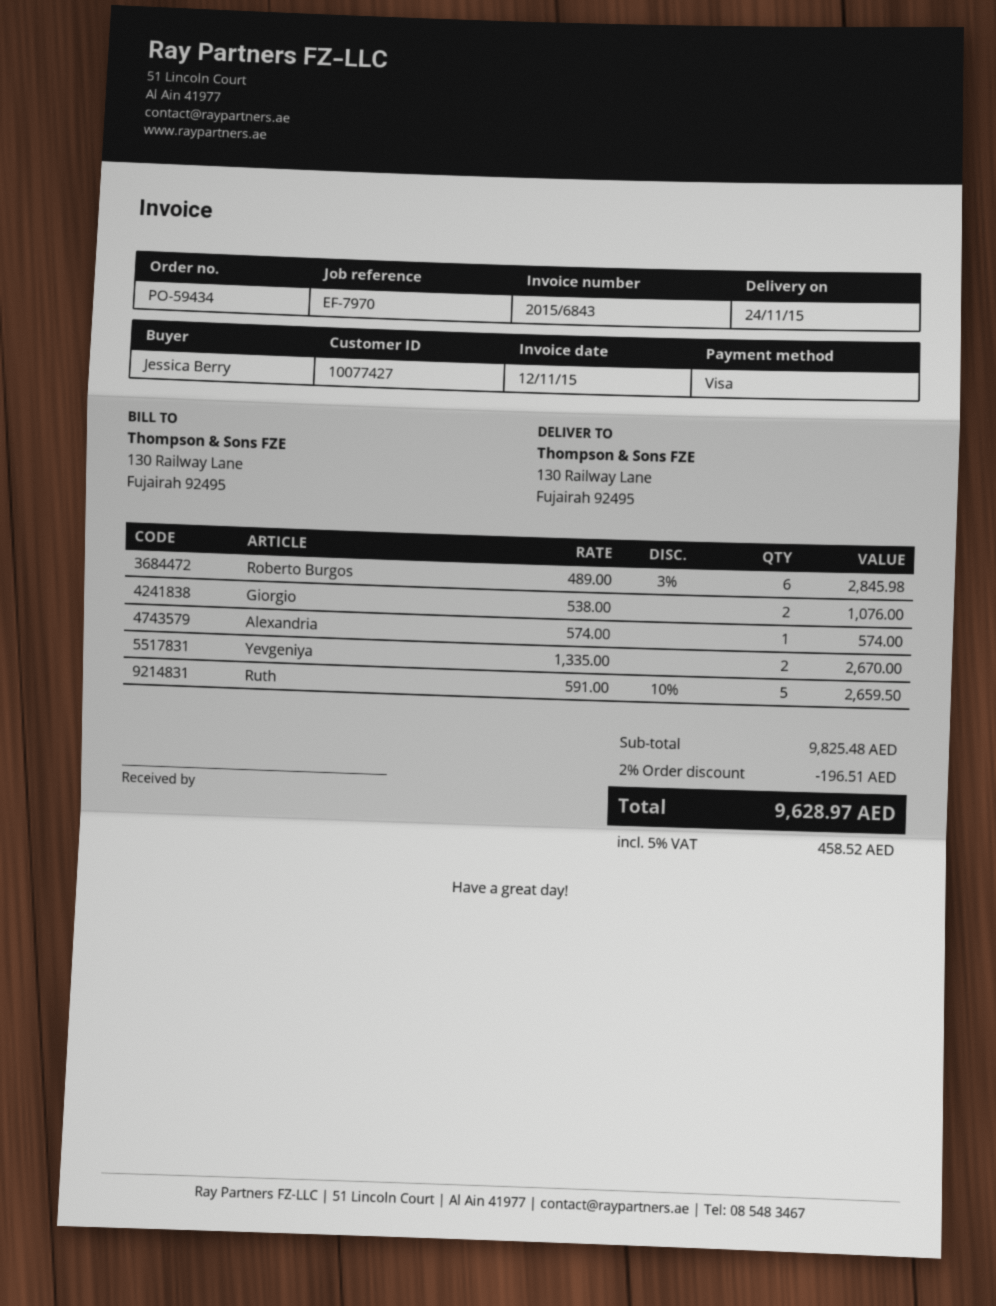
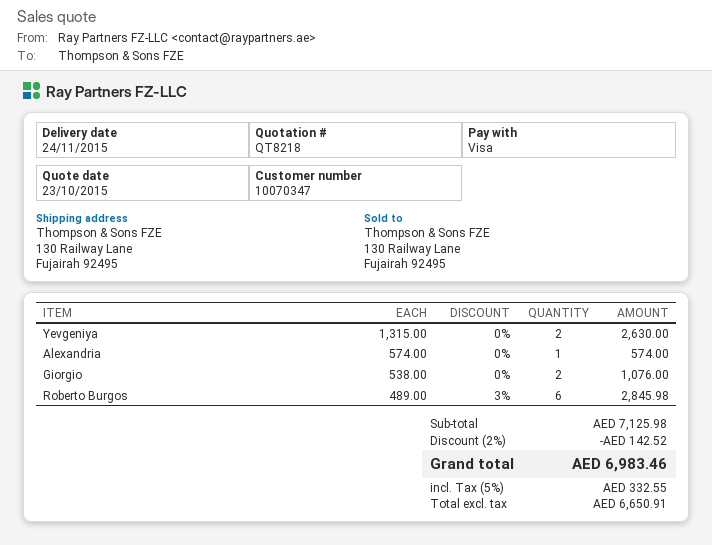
customer number: 10077427 -> 10070347
Yevgeniya: 2 x 1335.00 = 2670.00 -> 2 x 1315.00 = 2630.00
Ruth: 5 x 591.00 - 10% = 2659.50 -> none
subtotal: 9825.48 -> 7125.98
discount: 2% = 196.51 -> 2% = 142.52
tax: 5% = 458.52 -> 5% = 332.55
total: 9628.97 -> 6983.46

